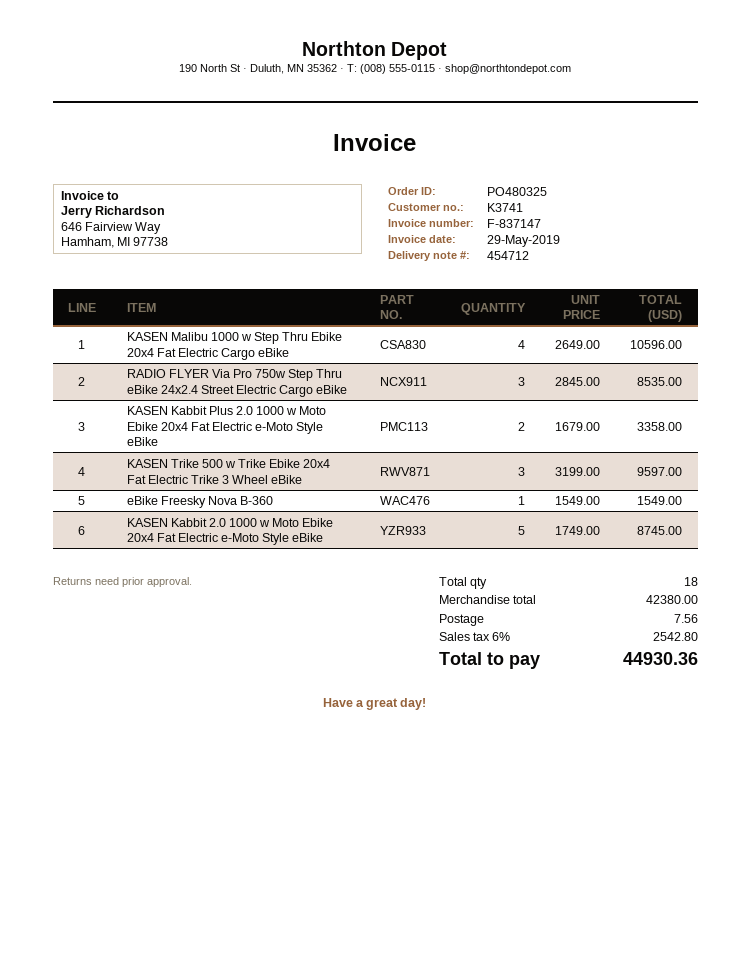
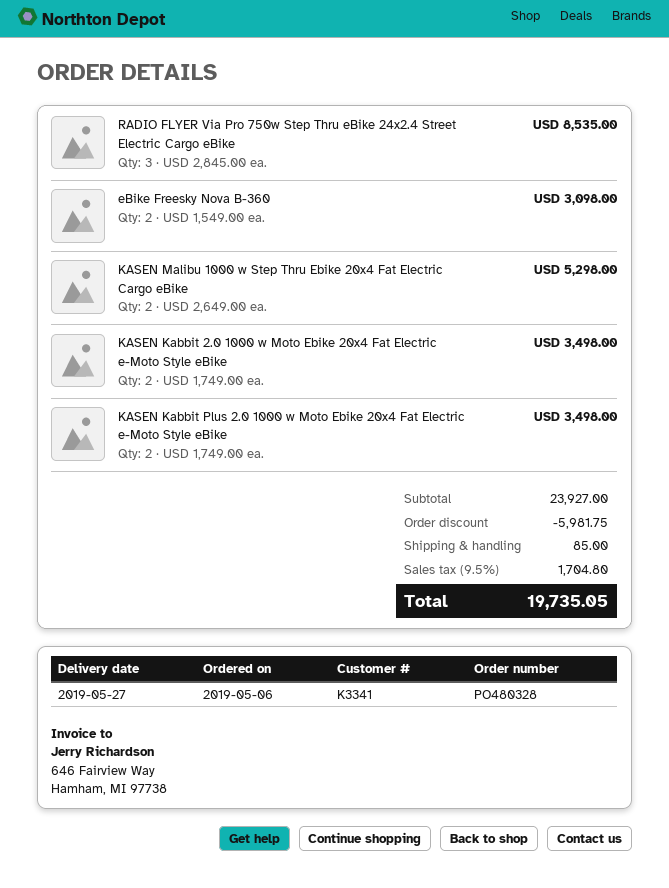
order number: PO480325 -> PO480328
customer number: K3741 -> K3341
KASEN Malibu 1000 w Step Thru Ebike 20x4 Fat Electric Cargo eBike: 4 x 2649.00 = 10596.00 -> 2 x 2649.00 = 5298.00
KASEN Kabbit Plus 2.0 1000 w Moto Ebike 20x4 Fat Electric e-Moto Style eBike: 2 x 1679.00 = 3358.00 -> 2 x 1749.00 = 3498.00
KASEN Trike 500 w Trike Ebike 20x4 Fat Electric Trike 3 Wheel eBike: 3 x 3199.00 = 9597.00 -> none
eBike Freesky Nova B-360: 1 x 1549.00 = 1549.00 -> 2 x 1549.00 = 3098.00
KASEN Kabbit 2.0 1000 w Moto Ebike 20x4 Fat Electric e-Moto Style eBike: 5 x 1749.00 = 8745.00 -> 2 x 1749.00 = 3498.00
subtotal: 42380.00 -> 23927.00
discount: none -> 5981.75
shipping: 7.56 -> 85.00
tax: 6% = 2542.80 -> 9.5% = 1704.80
total: 44930.36 -> 19735.05

